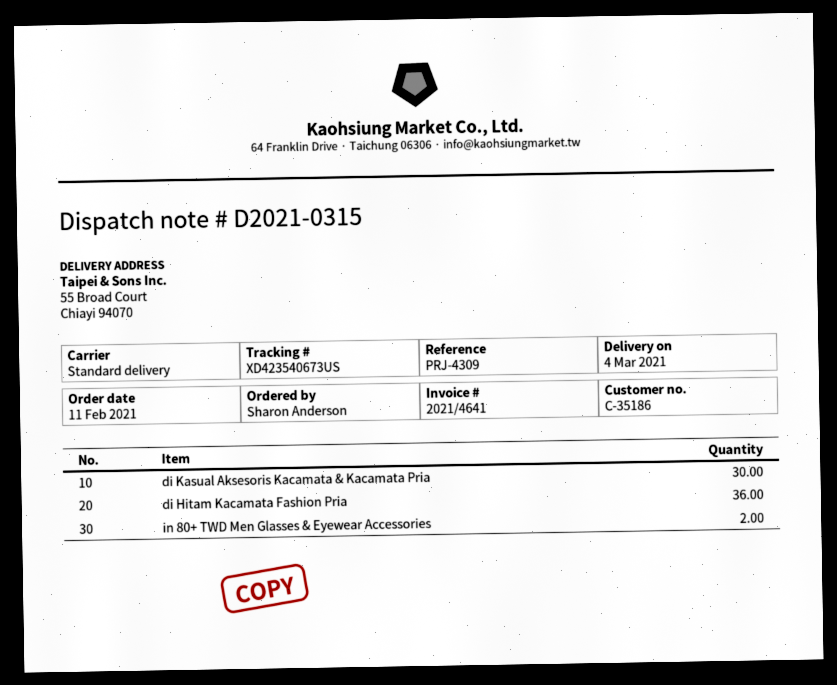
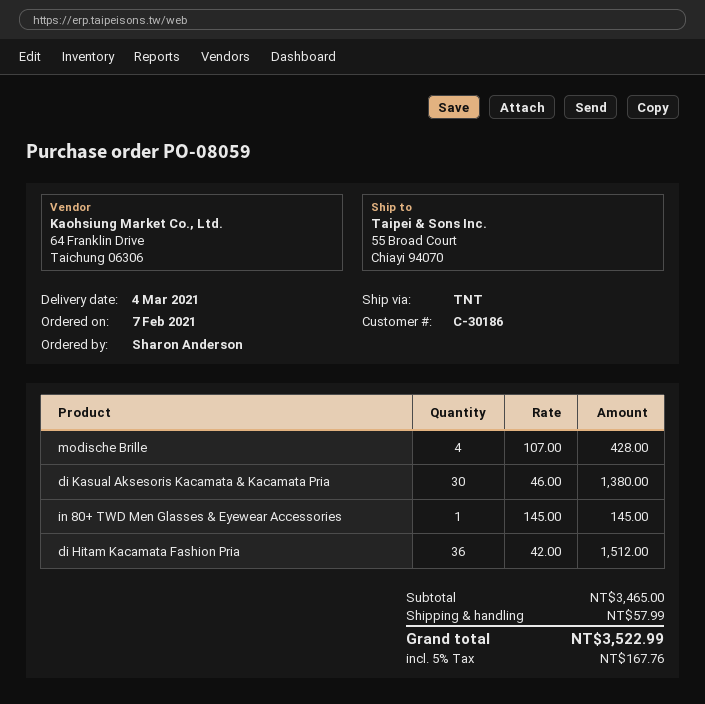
order date: 2021-02-11 -> 2021-02-07
customer number: C-35186 -> C-30186
shipping method: standard -> TNT
in 80+ TWD Men Glasses & Eyewear Accessories: 2 -> 1
modische Brille: none -> 4

